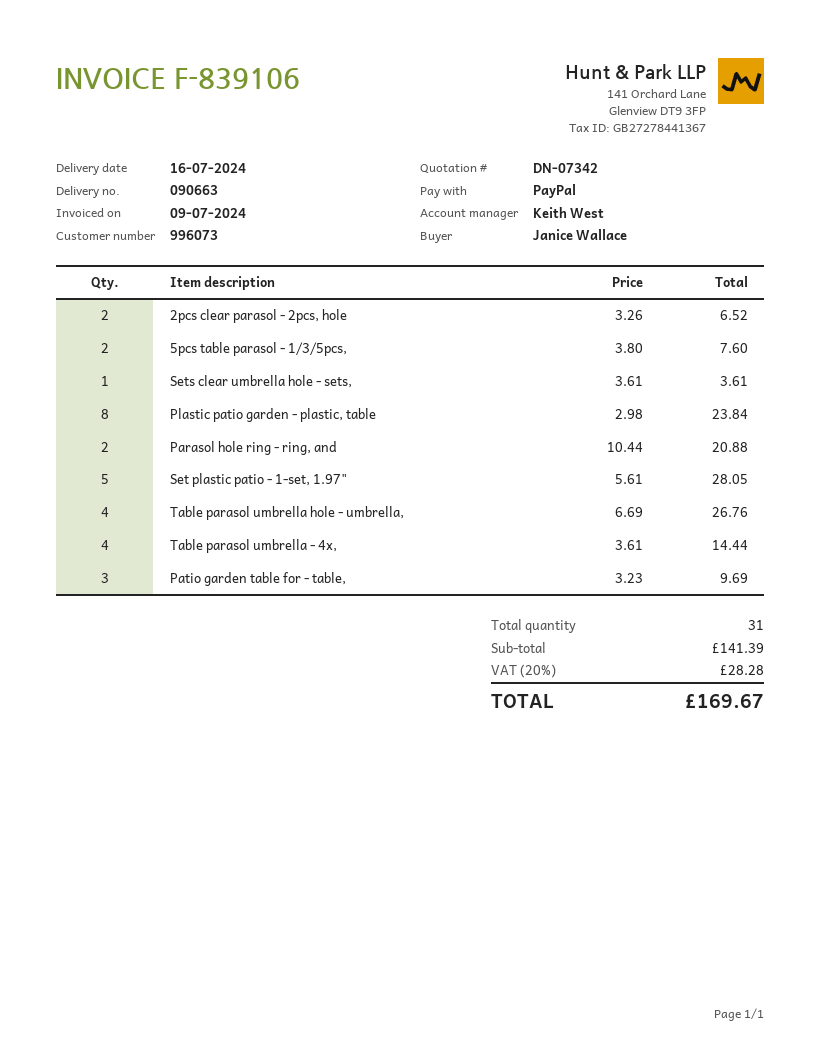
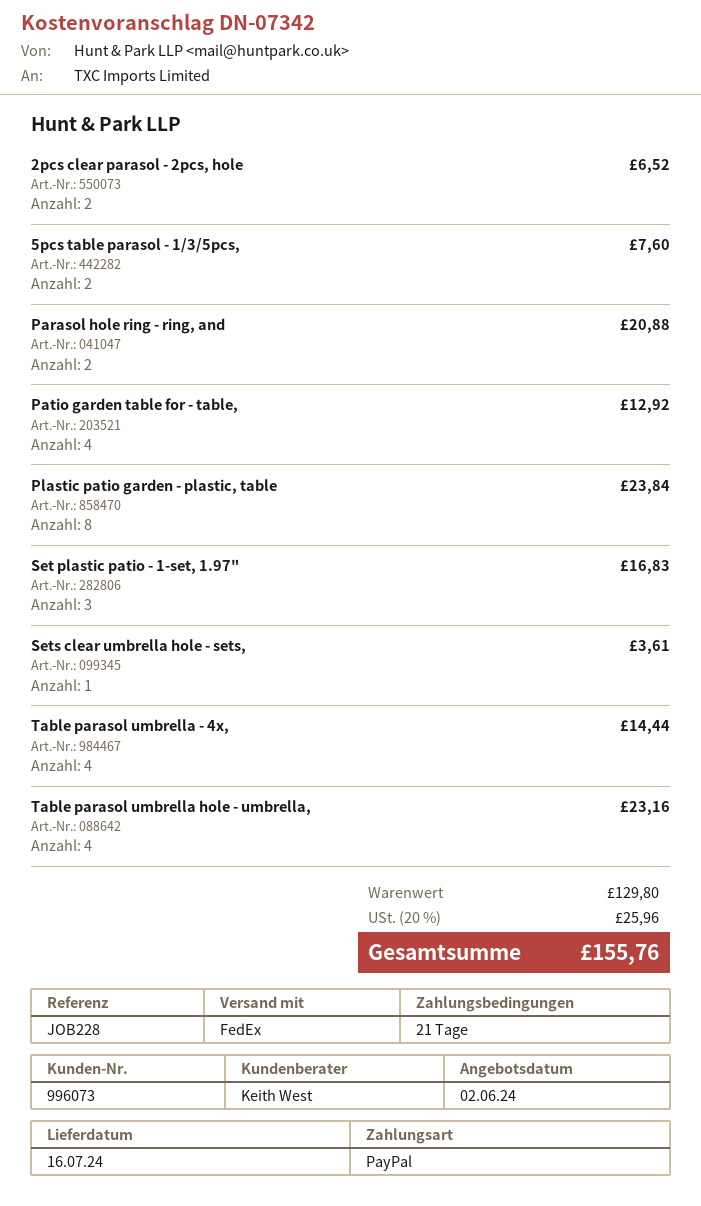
Set plastic patio - 1-set, 1.97": 5 for 28.05 -> 3 for 16.83
Table parasol umbrella hole - umbrella,: 4 for 26.76 -> 4 for 23.16
Patio garden table for - table,: 3 for 9.69 -> 4 for 12.92
subtotal: 141.39 -> 129.80
tax: 20% = 28.28 -> 20% = 25.96
total: 169.67 -> 155.76

